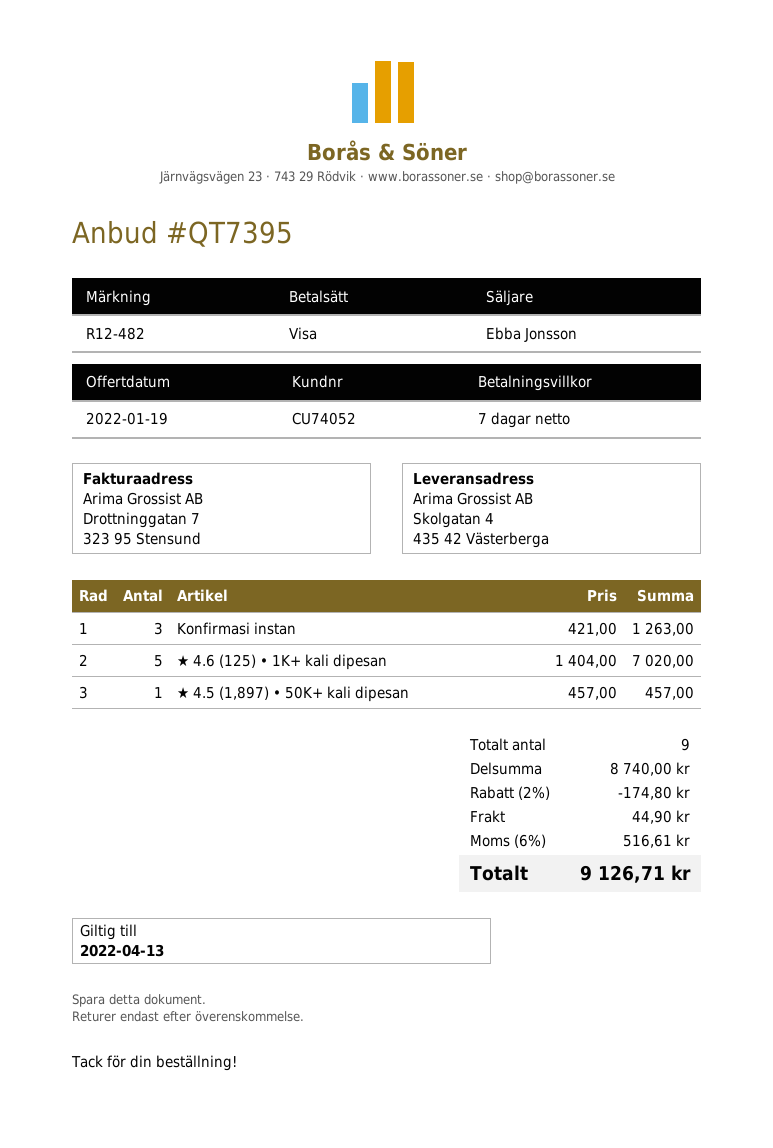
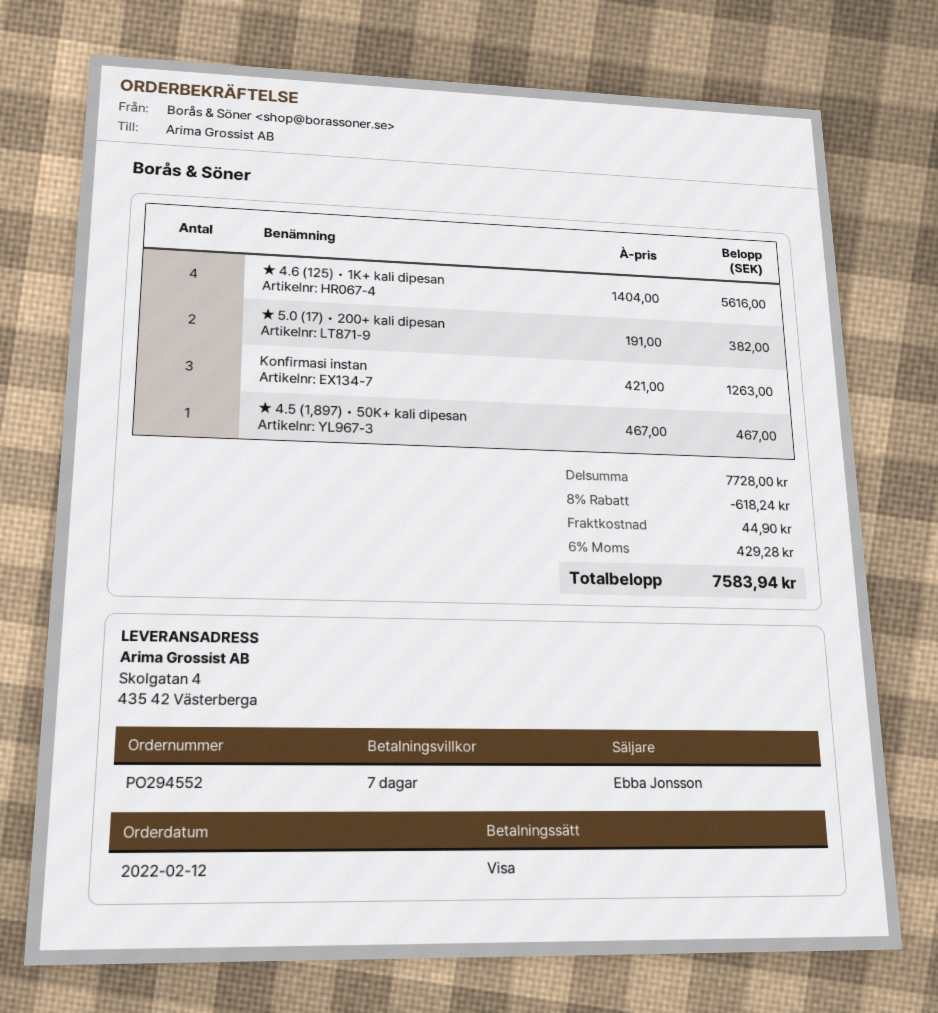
★ 4.6 (125) • 1K+ kali dipesan: 5 x 1404.00 = 7020.00 -> 4 x 1404.00 = 5616.00
★ 4.5 (1,897) • 50K+ kali dipesan: 1 x 457.00 = 457.00 -> 1 x 467.00 = 467.00
★ 5.0 (17) • 200+ kali dipesan: none -> 2 x 191.00 = 382.00
subtotal: 8740.00 -> 7728.00
discount: 2% = 174.80 -> 8% = 618.24
tax: 6% = 516.61 -> 6% = 429.28
total: 9126.71 -> 7583.94

